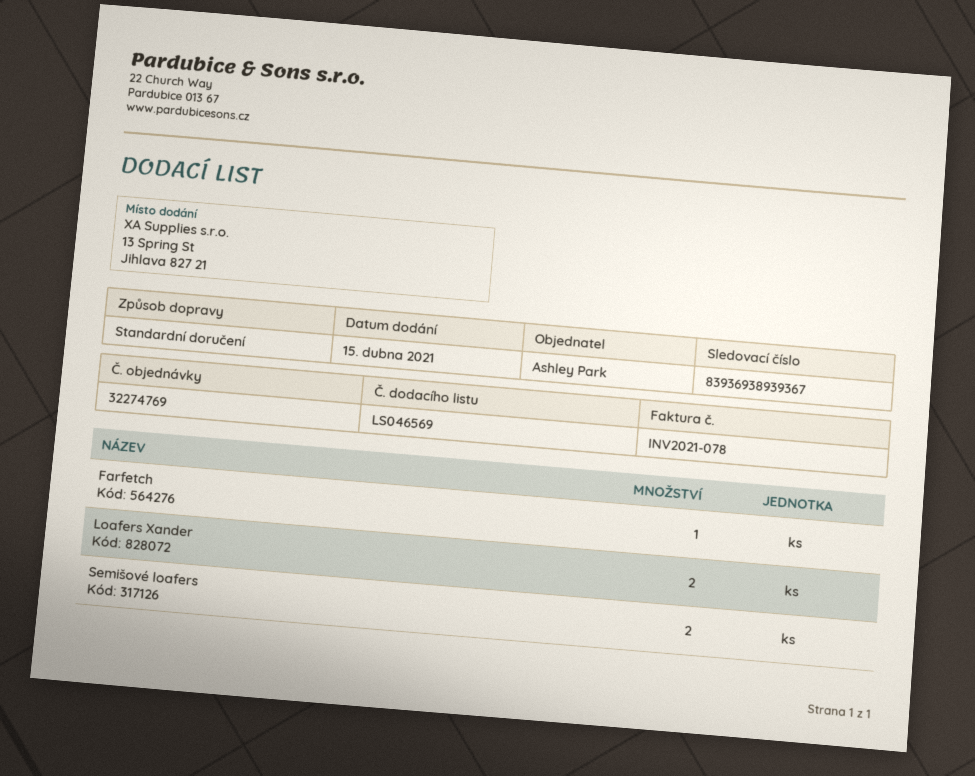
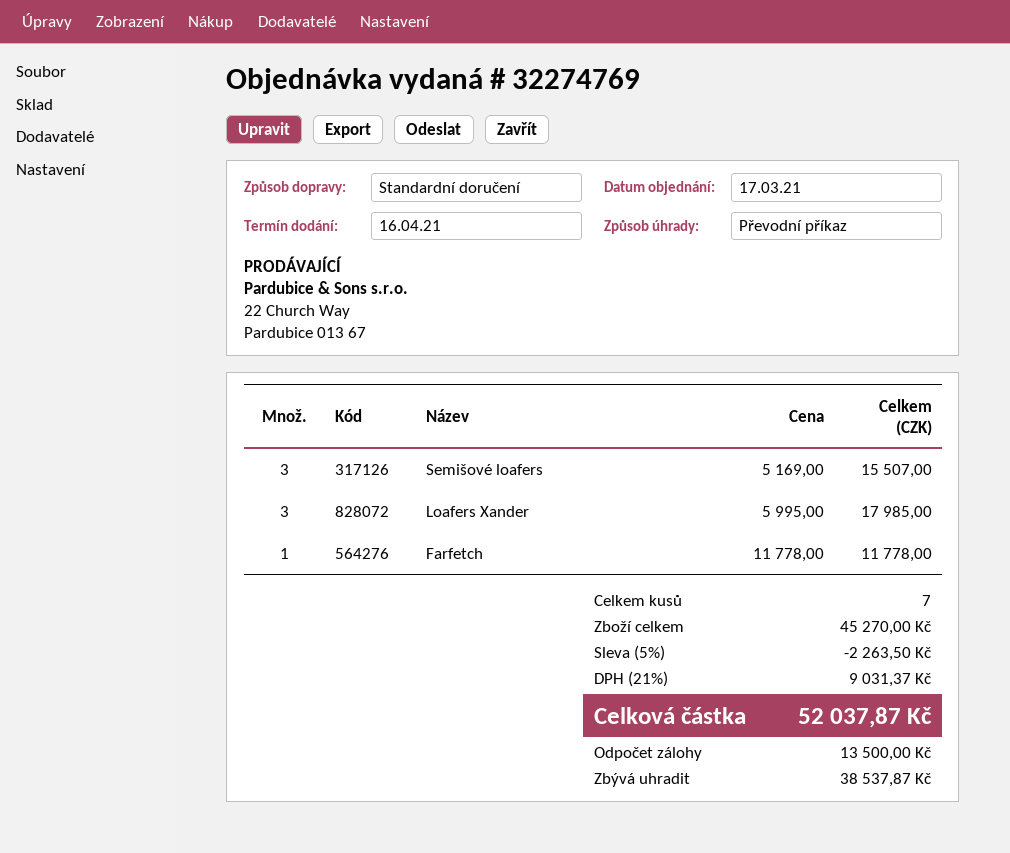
delivery date: 2021-04-15 -> 2021-04-16
Loafers Xander: 2 -> 3
Semišové loafers: 2 -> 3

